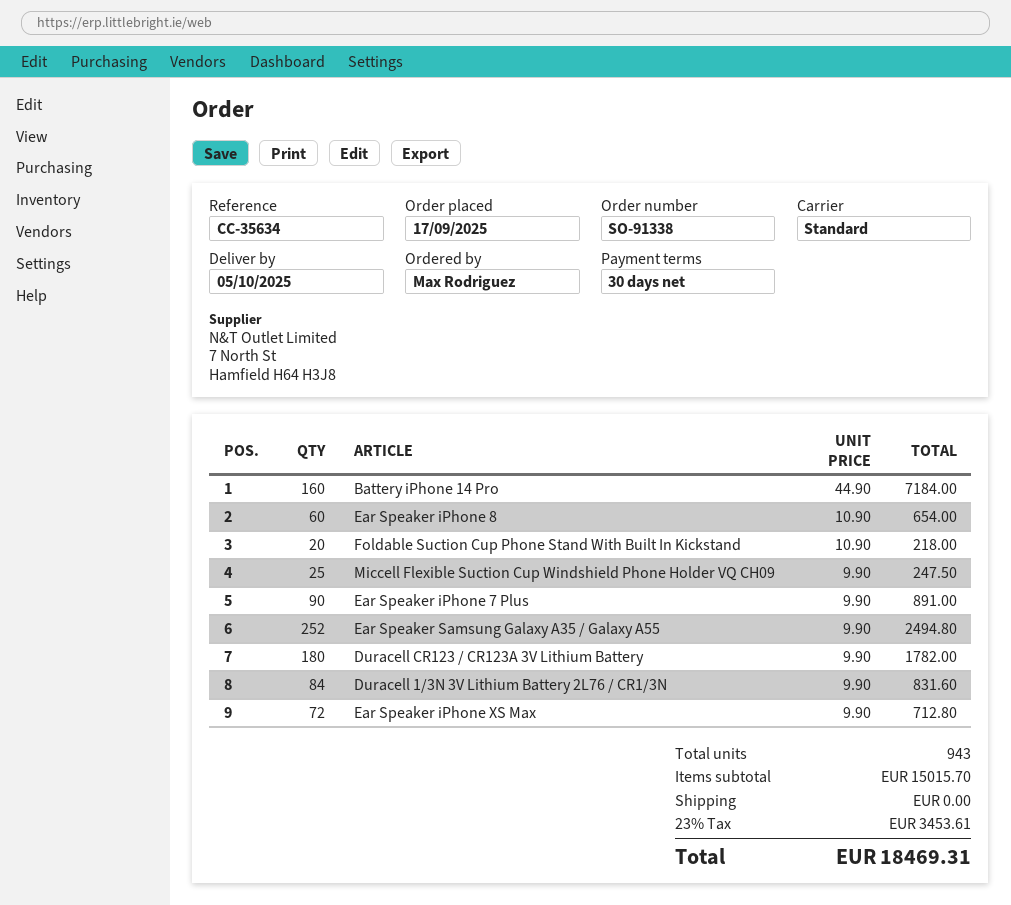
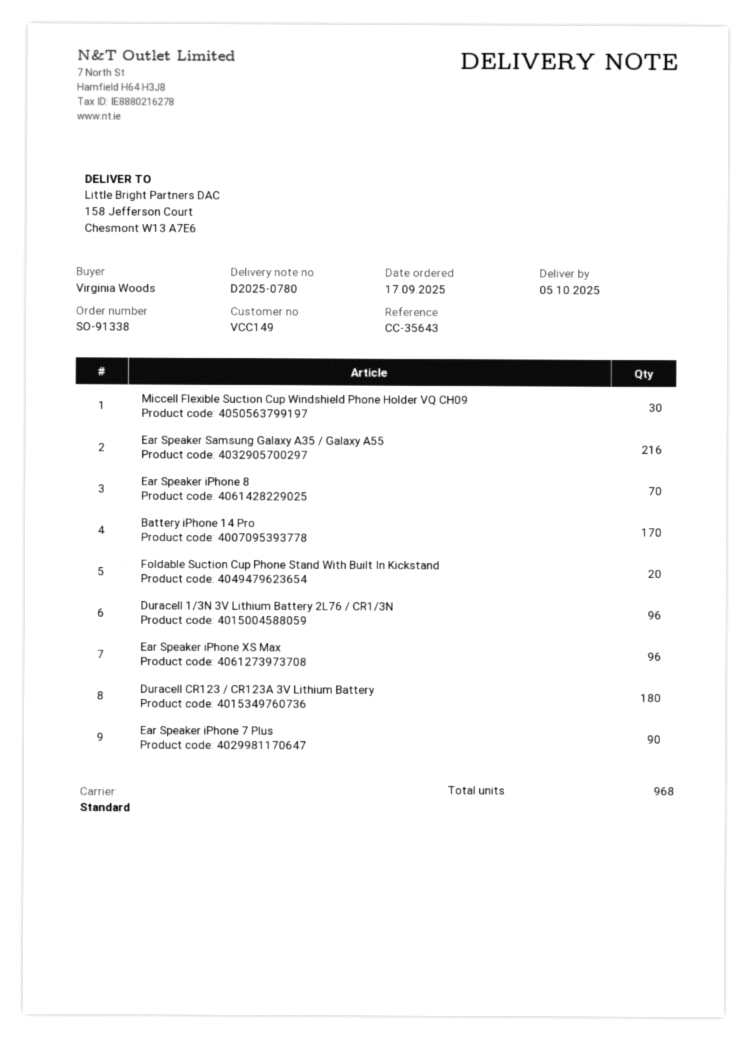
reference: CC-35634 -> CC-35643
ordered by: Max Rodriguez -> Virginia Woods
Battery iPhone 14 Pro: 160 -> 170
Ear Speaker iPhone 8: 60 -> 70
Miccell Flexible Suction Cup Windshield Phone Holder VQ CH09: 25 -> 30
Ear Speaker Samsung Galaxy A35 / Galaxy A55: 252 -> 216
Duracell 1/3N 3V Lithium Battery 2L76 / CR1/3N: 84 -> 96
Ear Speaker iPhone XS Max: 72 -> 96
total quantity: 943 -> 968

